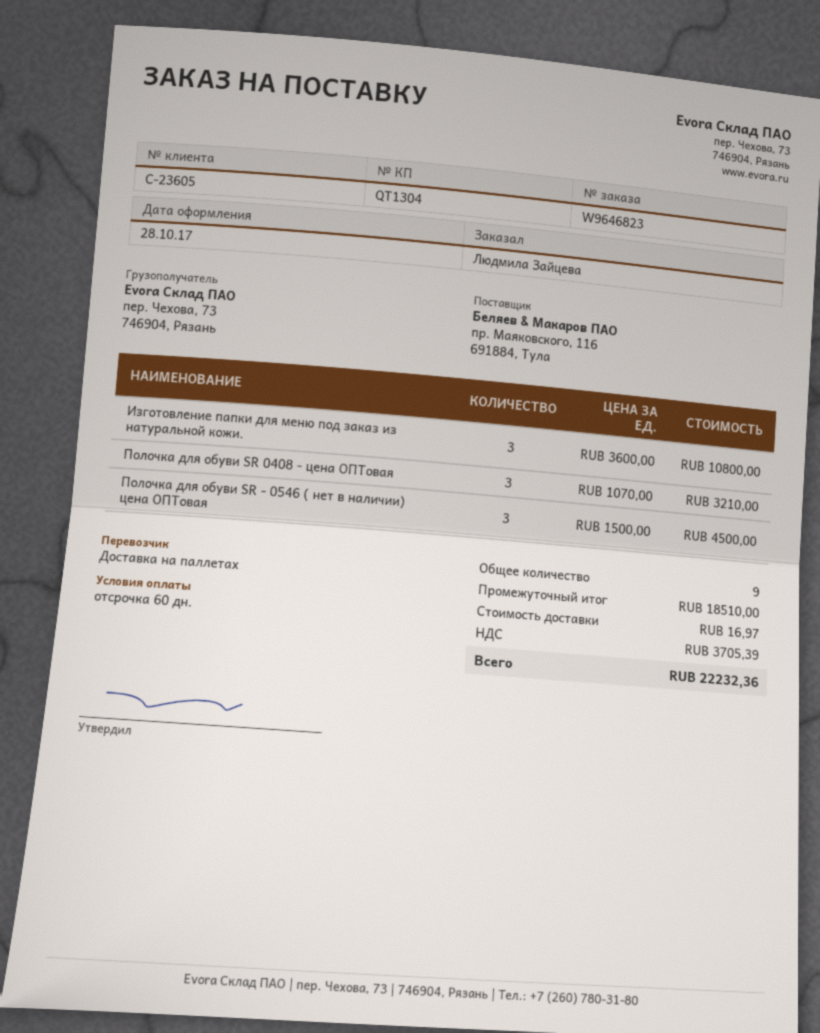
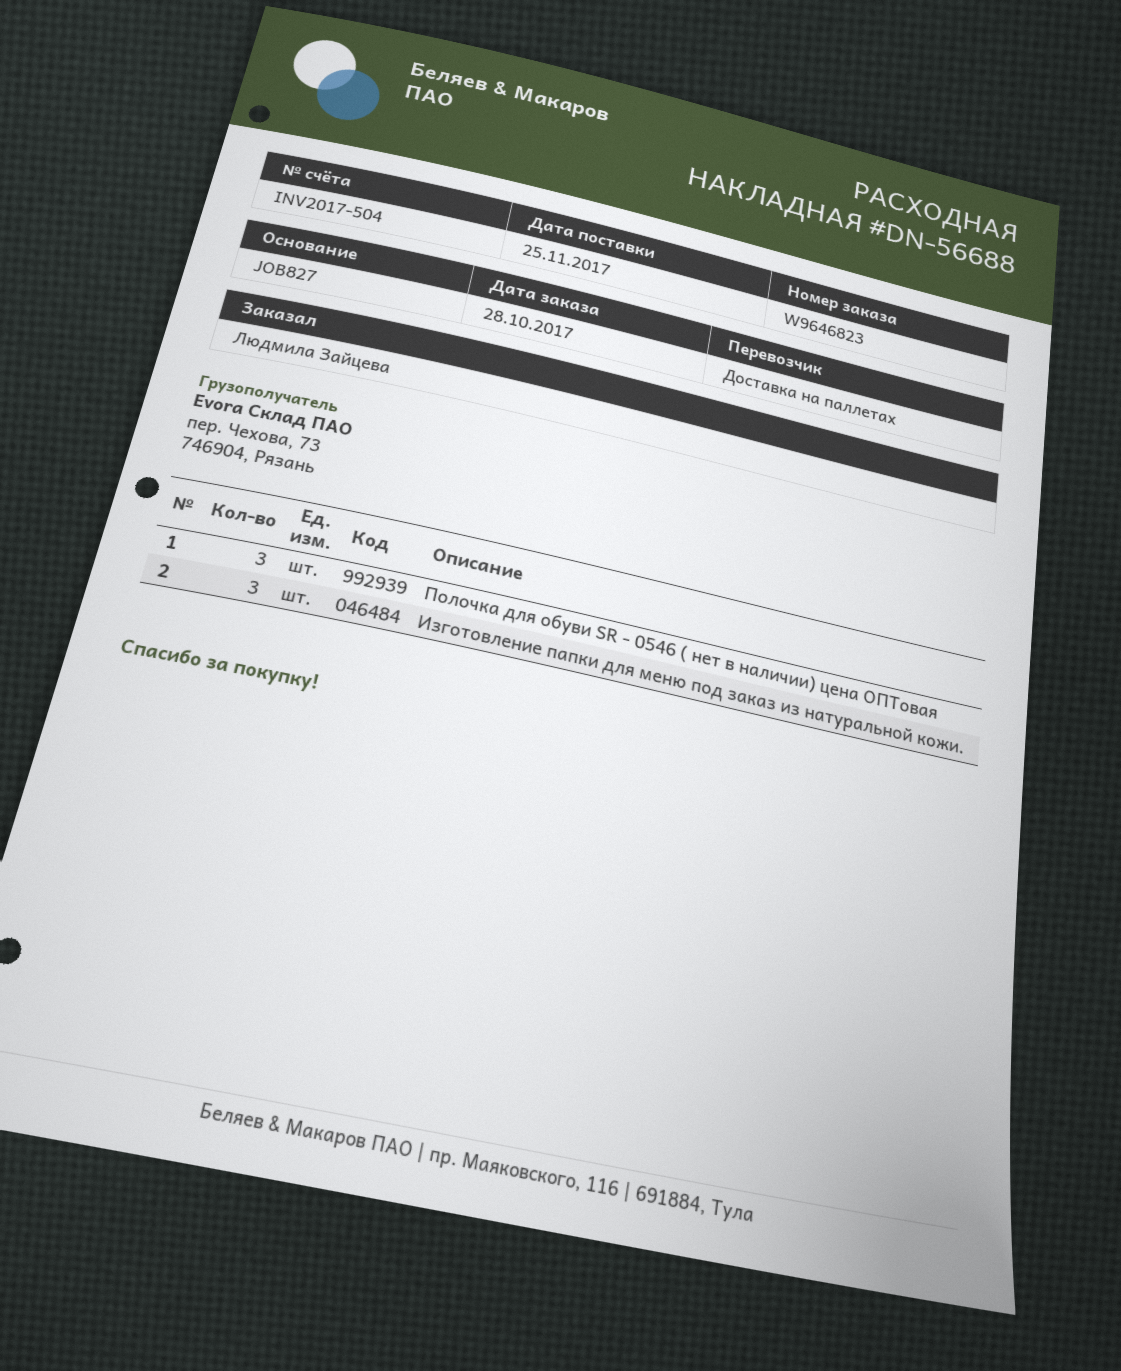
Полочка для обуви SR 0408 - цена ОПТовая: 3 -> none

